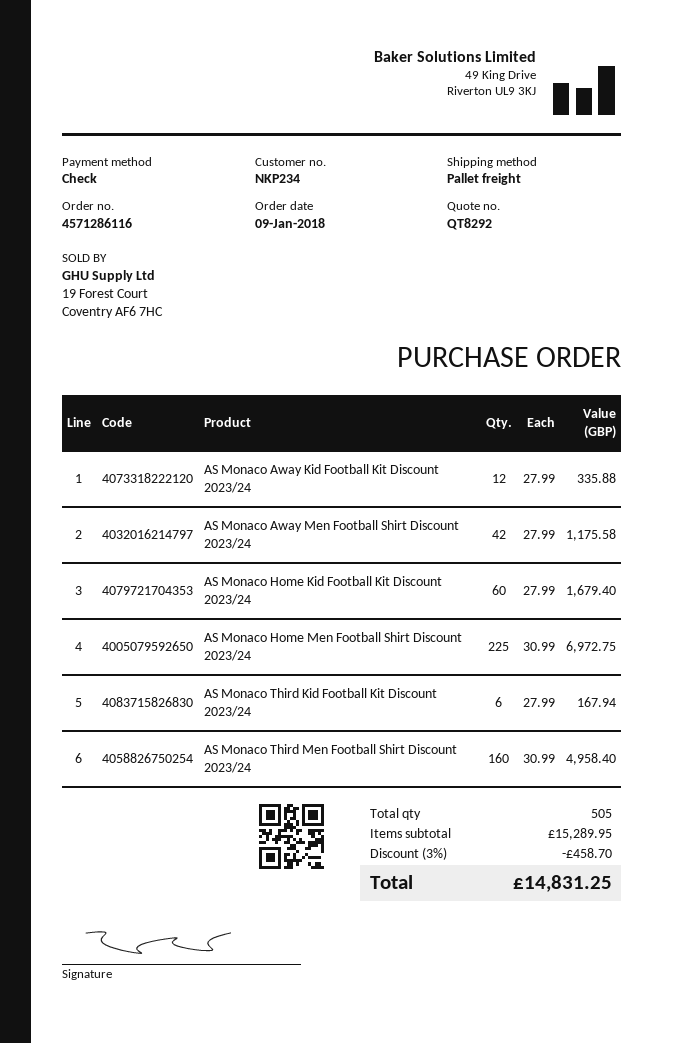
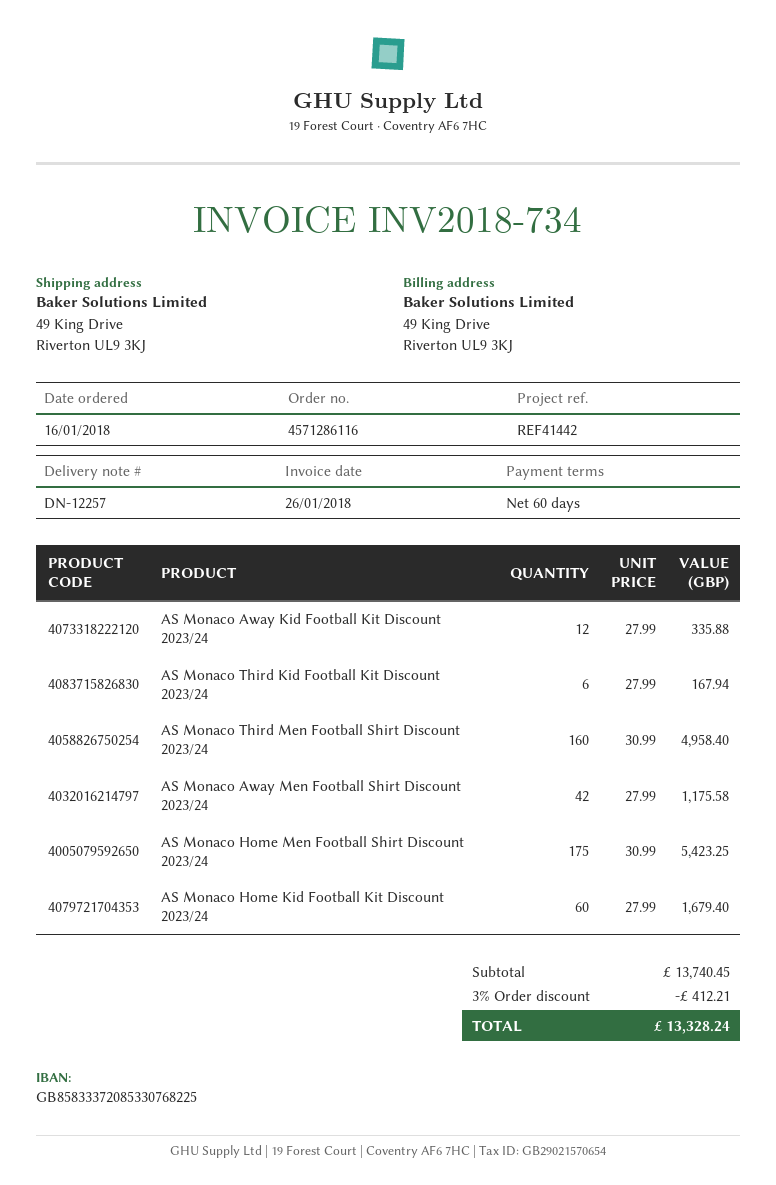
order date: 2018-01-09 -> 2018-01-16
AS Monaco Home Men Football Shirt Discount 2023/24: 225 x 30.99 = 6972.75 -> 175 x 30.99 = 5423.25
subtotal: 15289.95 -> 13740.45
discount: 3% = 458.70 -> 3% = 412.21
total: 14831.25 -> 13328.24

